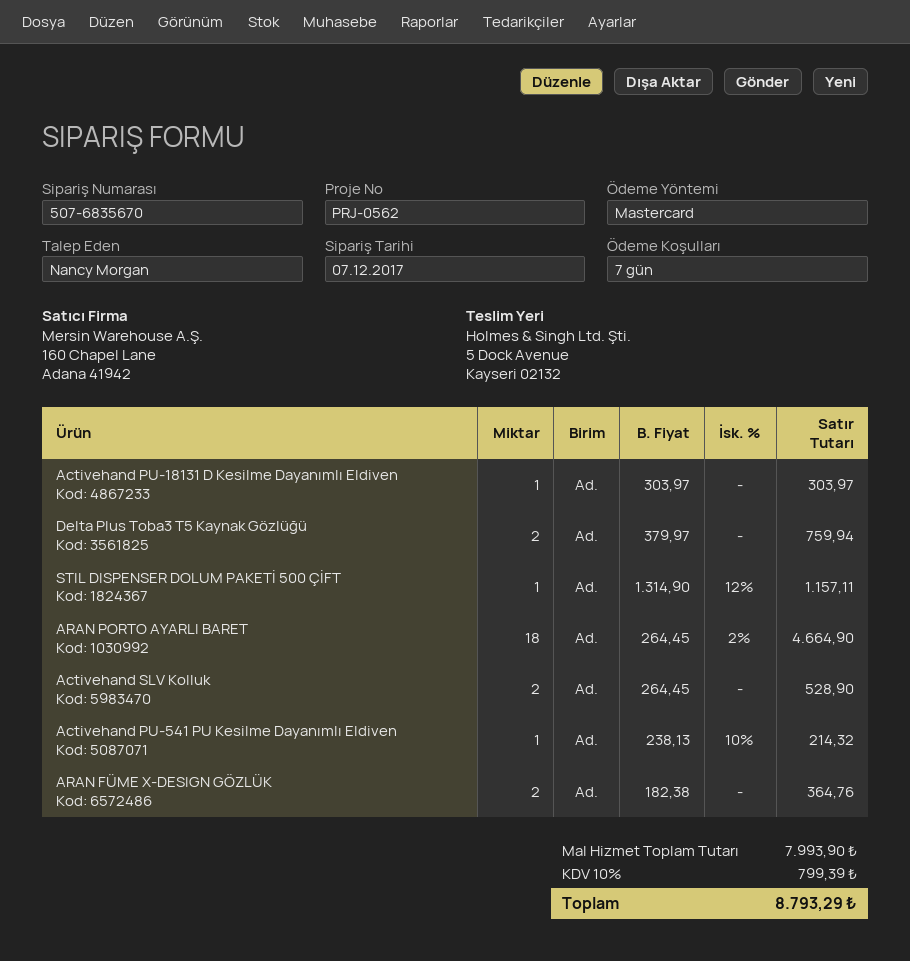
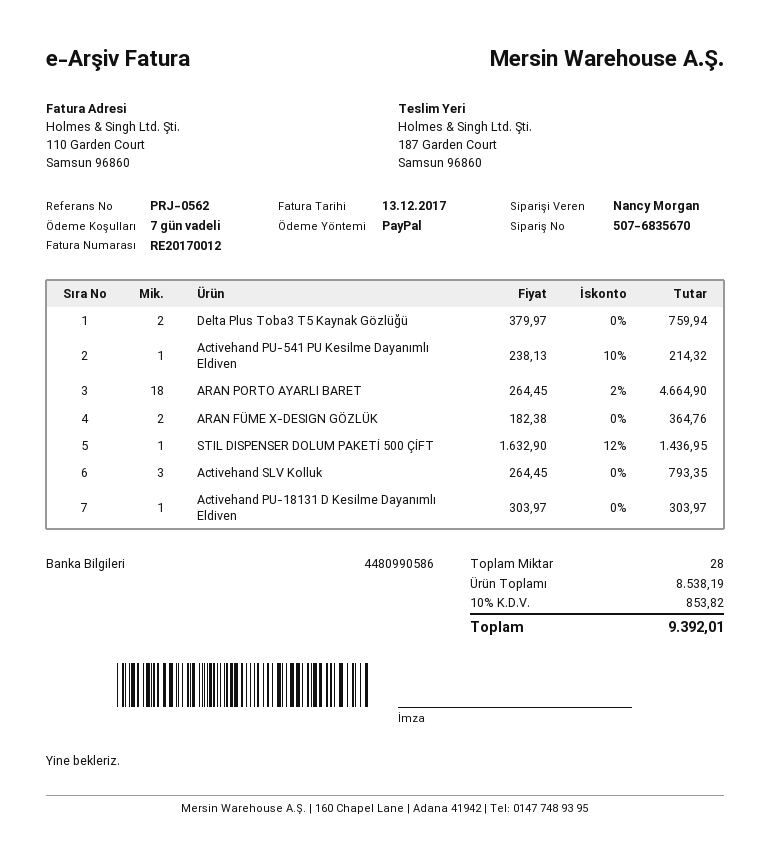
payment method: Mastercard -> PayPal
ship to: 5 Dock Avenue, Kayseri 02132 -> 187 Garden Court, Samsun 96860
STIL DISPENSER DOLUM PAKETİ 500 ÇİFT: 1 x 1314.90 - 12% = 1157.11 -> 1 x 1632.90 - 12% = 1436.95
Activehand SLV Kolluk: 2 x 264.45 = 528.90 -> 3 x 264.45 = 793.35
subtotal: 7993.90 -> 8538.19
tax: 10% = 799.39 -> 10% = 853.82
total: 8793.29 -> 9392.01

